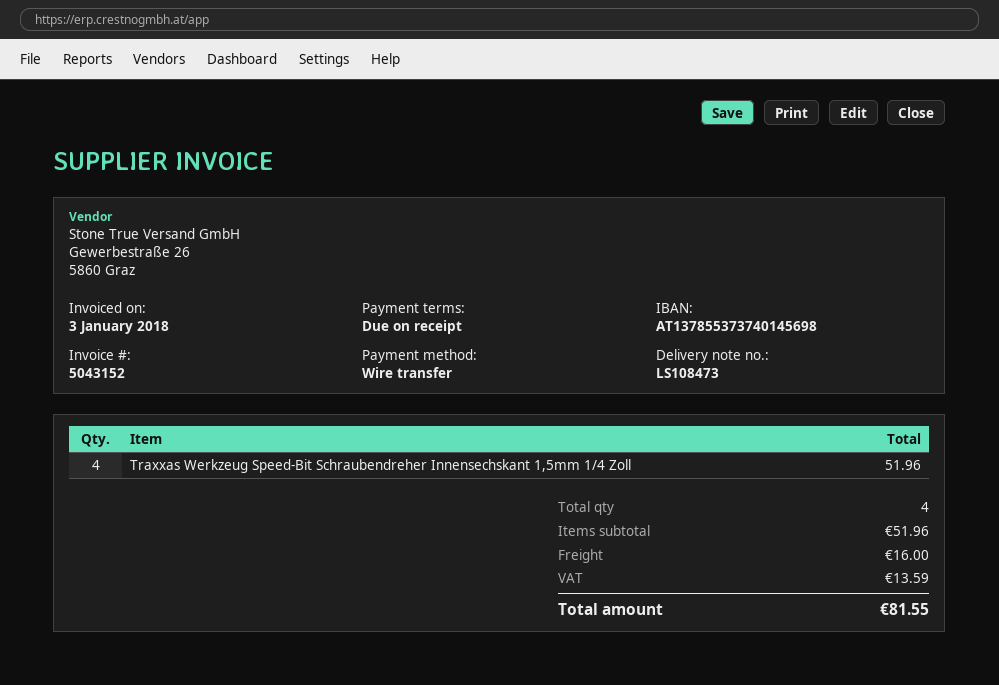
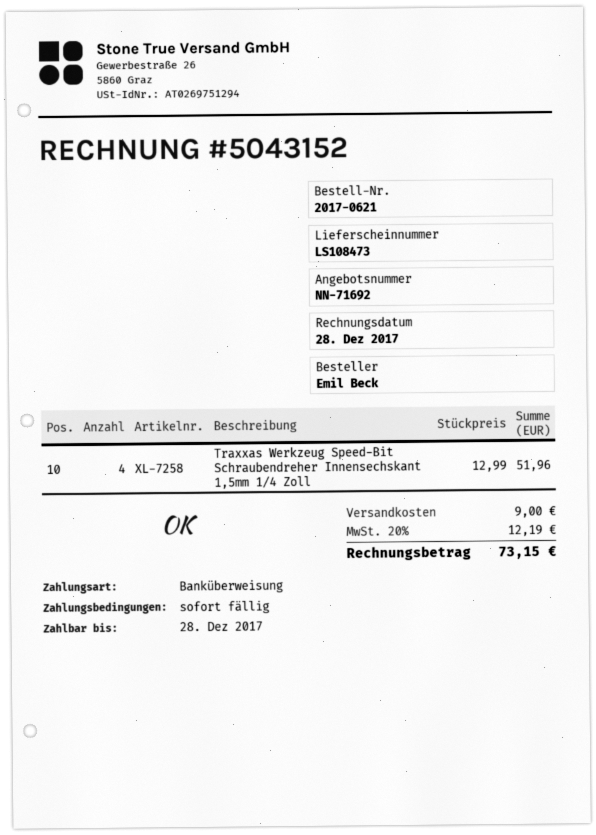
invoice date: 2018-01-03 -> 2017-12-28
shipping: 16.00 -> 9.00
tax: 13.59 -> 12.19
total: 81.55 -> 73.15

